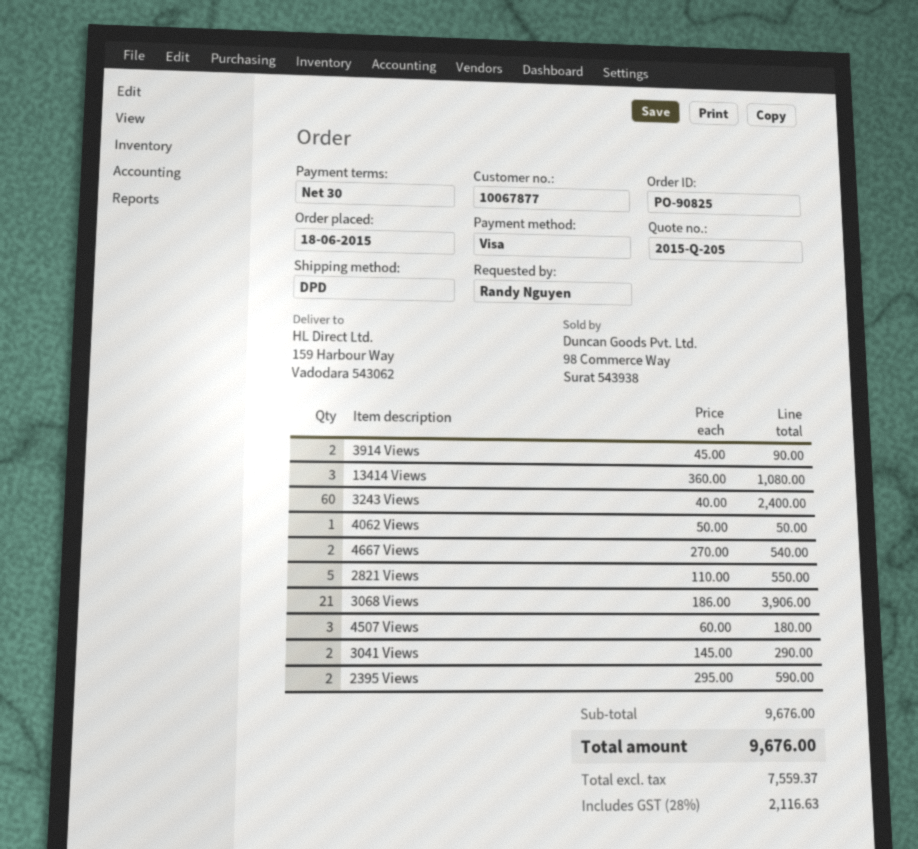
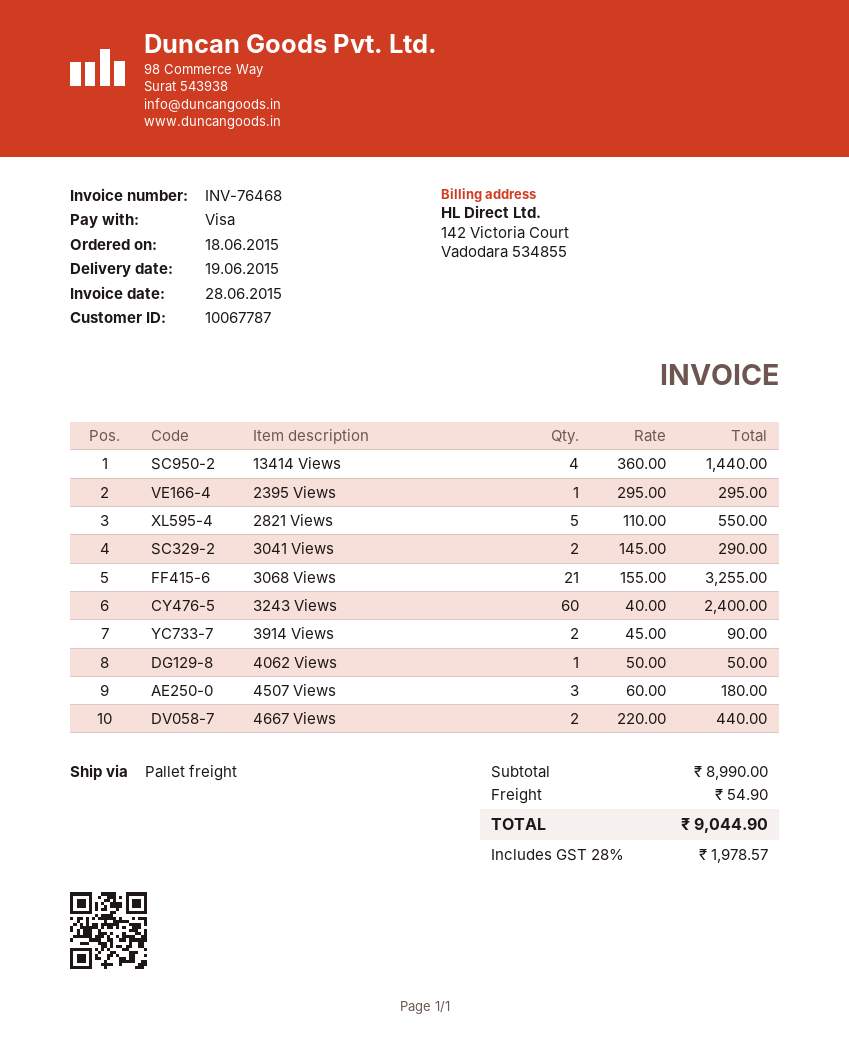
customer number: 10067877 -> 10067787
shipping method: DPD -> pallet freight
13414 Views: 3 x 360.00 = 1080.00 -> 4 x 360.00 = 1440.00
4667 Views: 2 x 270.00 = 540.00 -> 2 x 220.00 = 440.00
3068 Views: 21 x 186.00 = 3906.00 -> 21 x 155.00 = 3255.00
2395 Views: 2 x 295.00 = 590.00 -> 1 x 295.00 = 295.00
subtotal: 9676.00 -> 8990.00
shipping: none -> 54.90
tax: 28% = 2116.63 -> 28% = 1978.57
total: 9676.00 -> 9044.90

